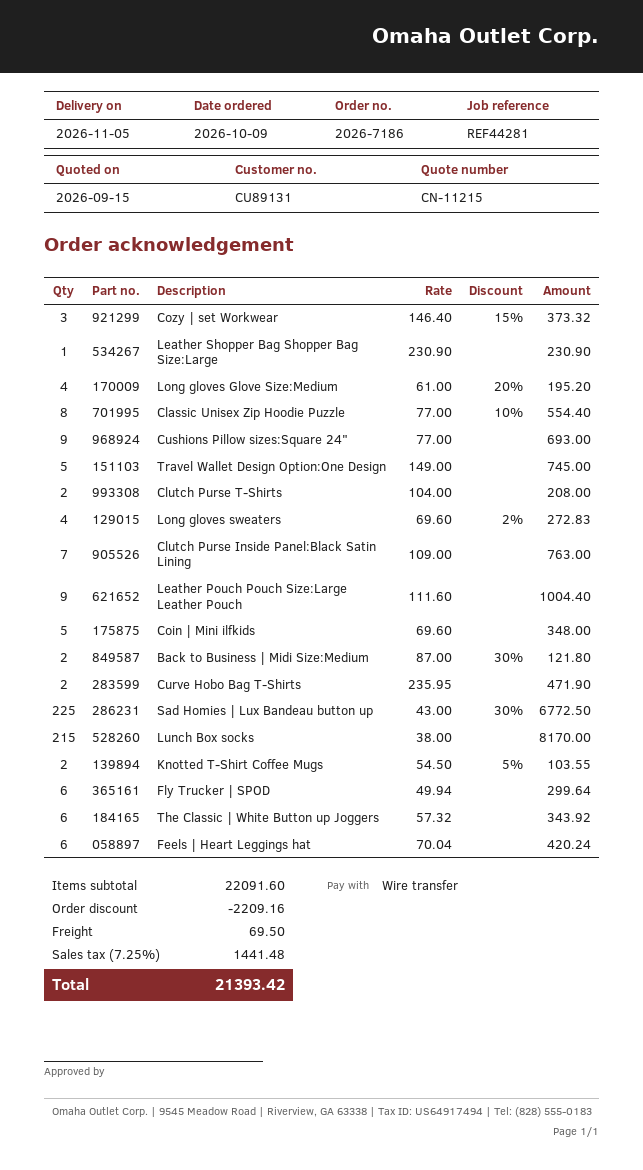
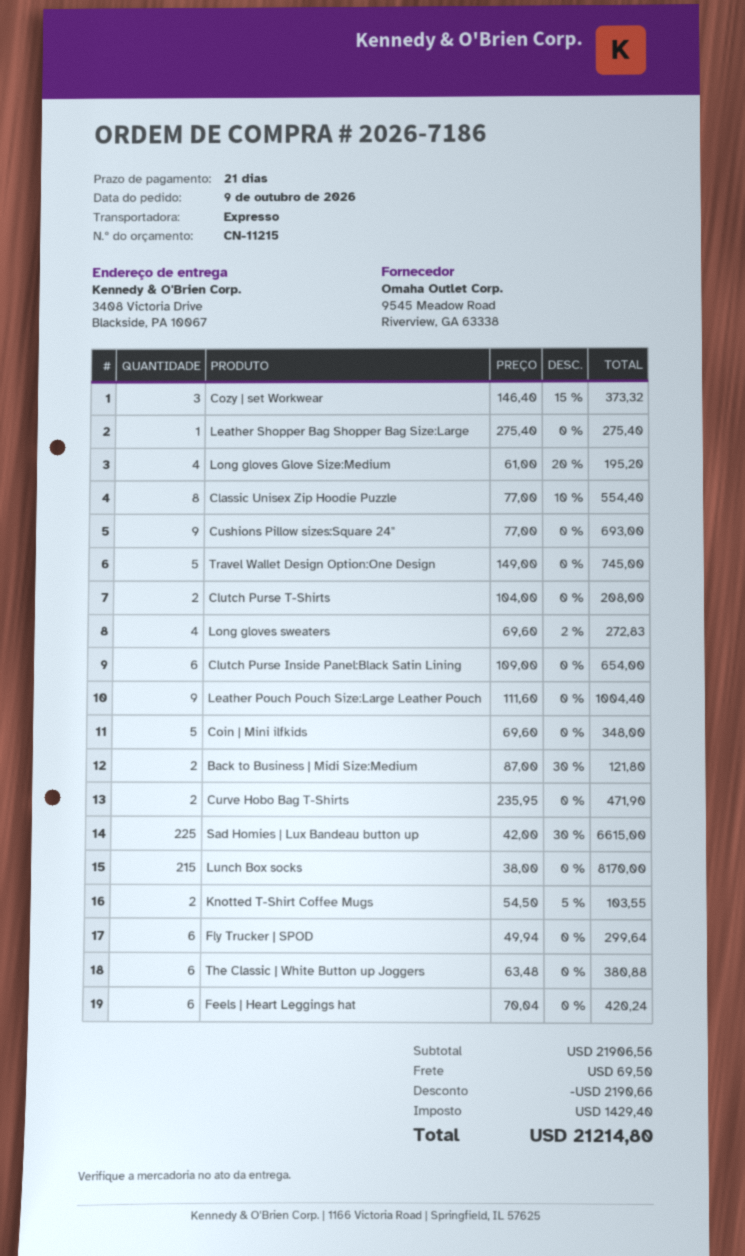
Leather Shopper Bag Shopper Bag Size:Large: 1 x 230.90 = 230.90 -> 1 x 275.40 = 275.40
Clutch Purse Inside Panel:Black Satin Lining: 7 x 109.00 = 763.00 -> 6 x 109.00 = 654.00
Sad Homies | Lux Bandeau button up: 225 x 43.00 - 30% = 6772.50 -> 225 x 42.00 - 30% = 6615.00
The Classic | White Button up Joggers: 6 x 57.32 = 343.92 -> 6 x 63.48 = 380.88
subtotal: 22091.60 -> 21906.56
discount: 2209.16 -> 2190.66
tax: 1441.48 -> 1429.40
total: 21393.42 -> 21214.80

